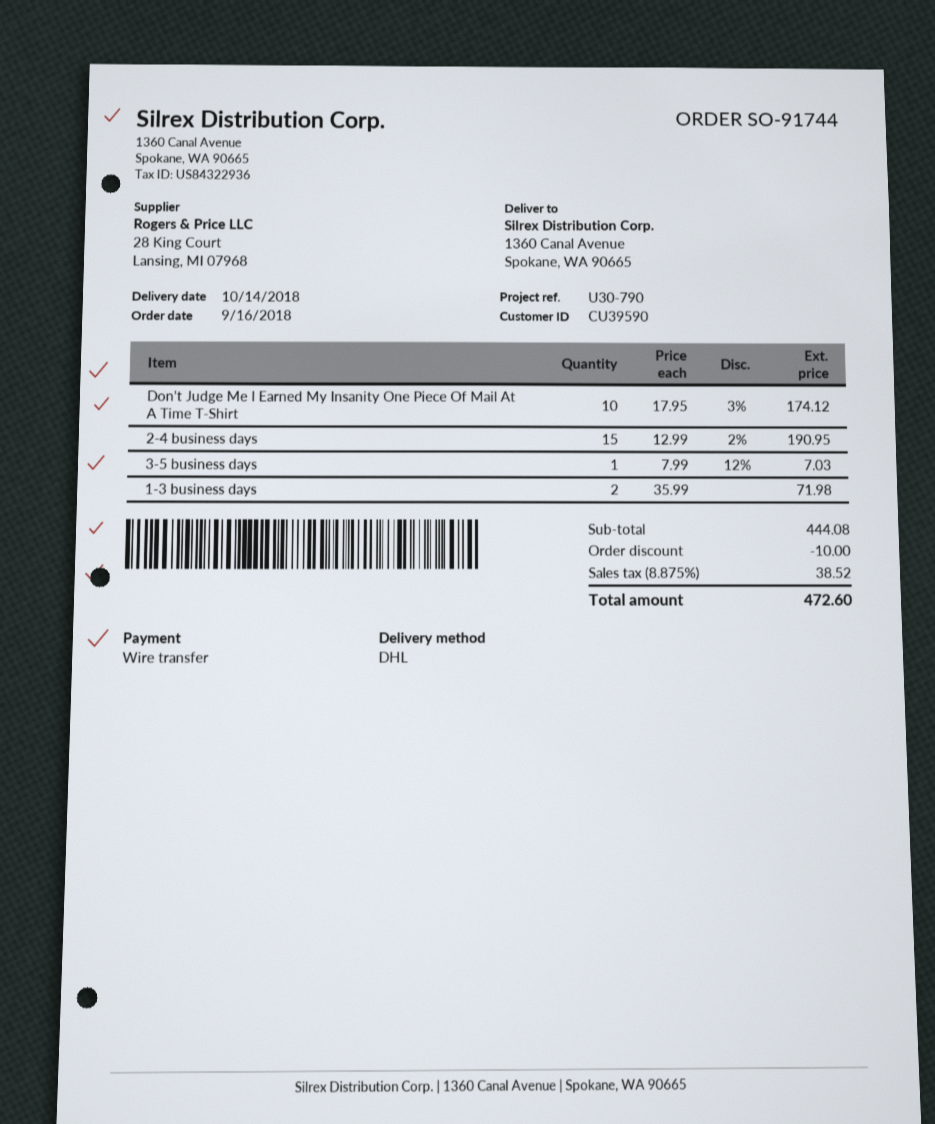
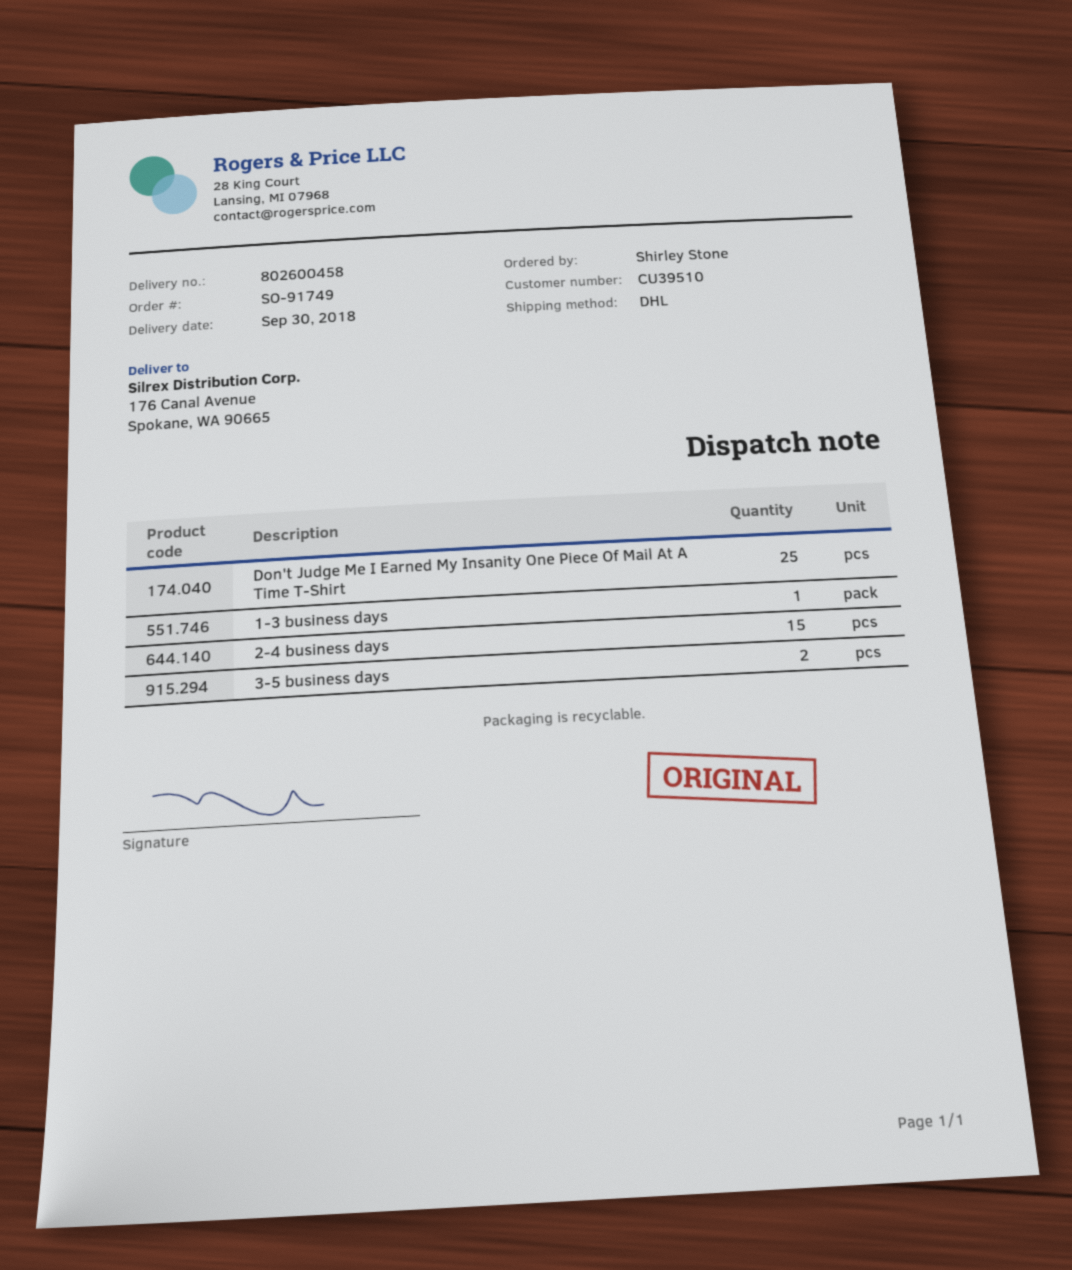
order number: SO-91744 -> SO-91749
delivery date: 2018-10-14 -> 2018-09-30
customer number: CU39590 -> CU39510
ship to: 1360 Canal Avenue, Spokane, WA 90665 -> 176 Canal Avenue, Spokane, WA 90665
Don't Judge Me I Earned My Insanity One Piece Of Mail At A Time T-Shirt: 10 -> 25
3-5 business days: 1 -> 2
1-3 business days: 2 -> 1

